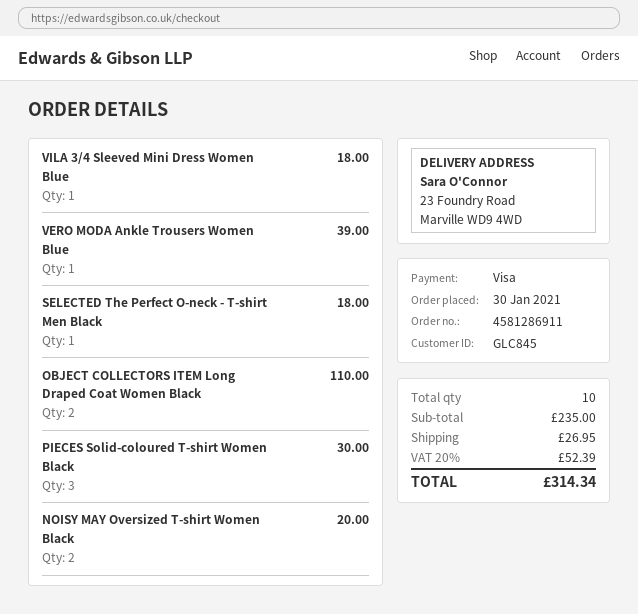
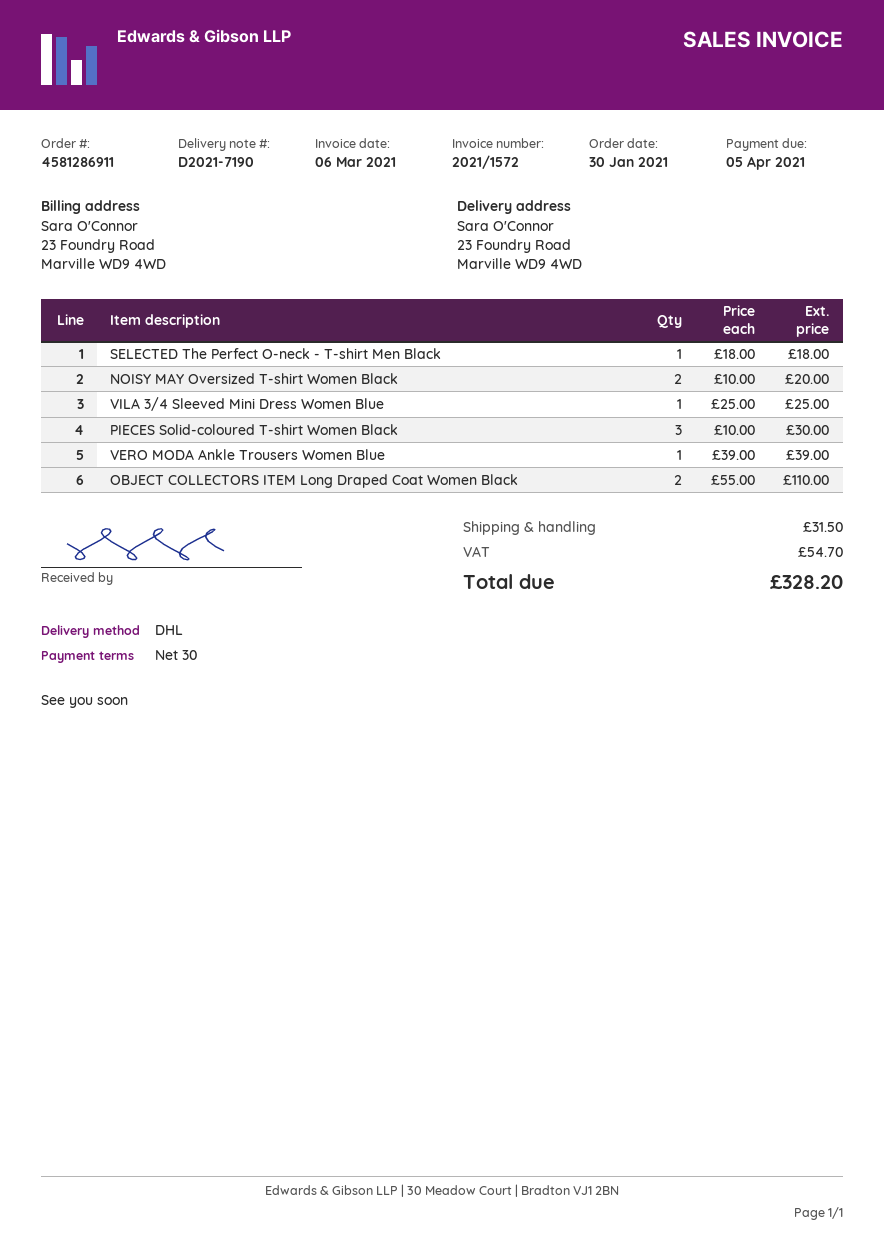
VILA 3/4 Sleeved Mini Dress Women Blue: 1 for 18.00 -> 1 for 25.00
shipping: 26.95 -> 31.50
tax: 52.39 -> 54.70
total: 314.34 -> 328.20

